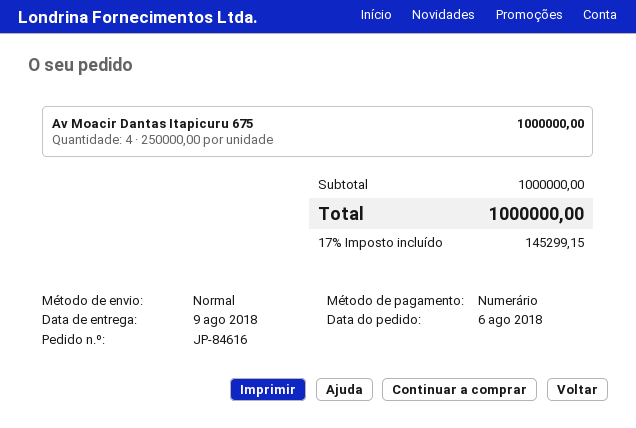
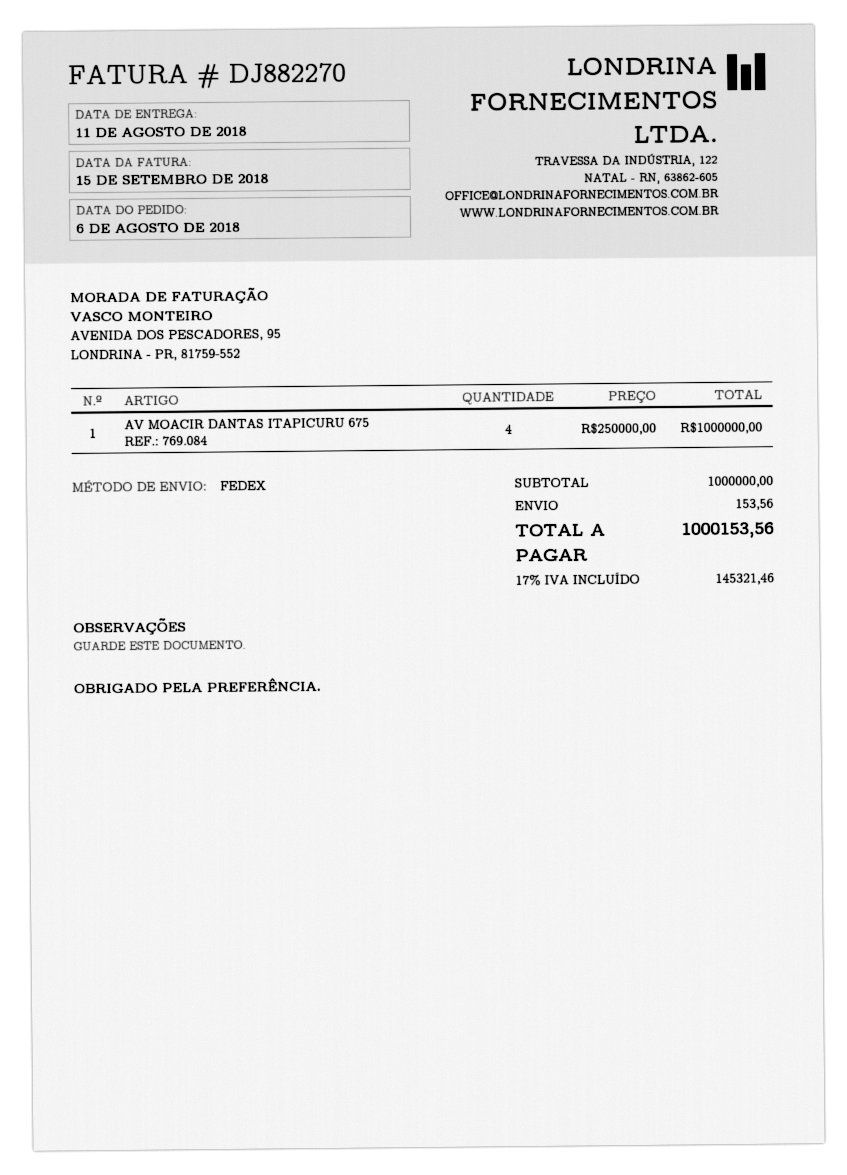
delivery date: 2018-08-09 -> 2018-08-11
shipping method: standard -> FedEx
shipping: none -> 153.56
tax: 17% = 145299.15 -> 17% = 145321.46
total: 1000000.00 -> 1000153.56

